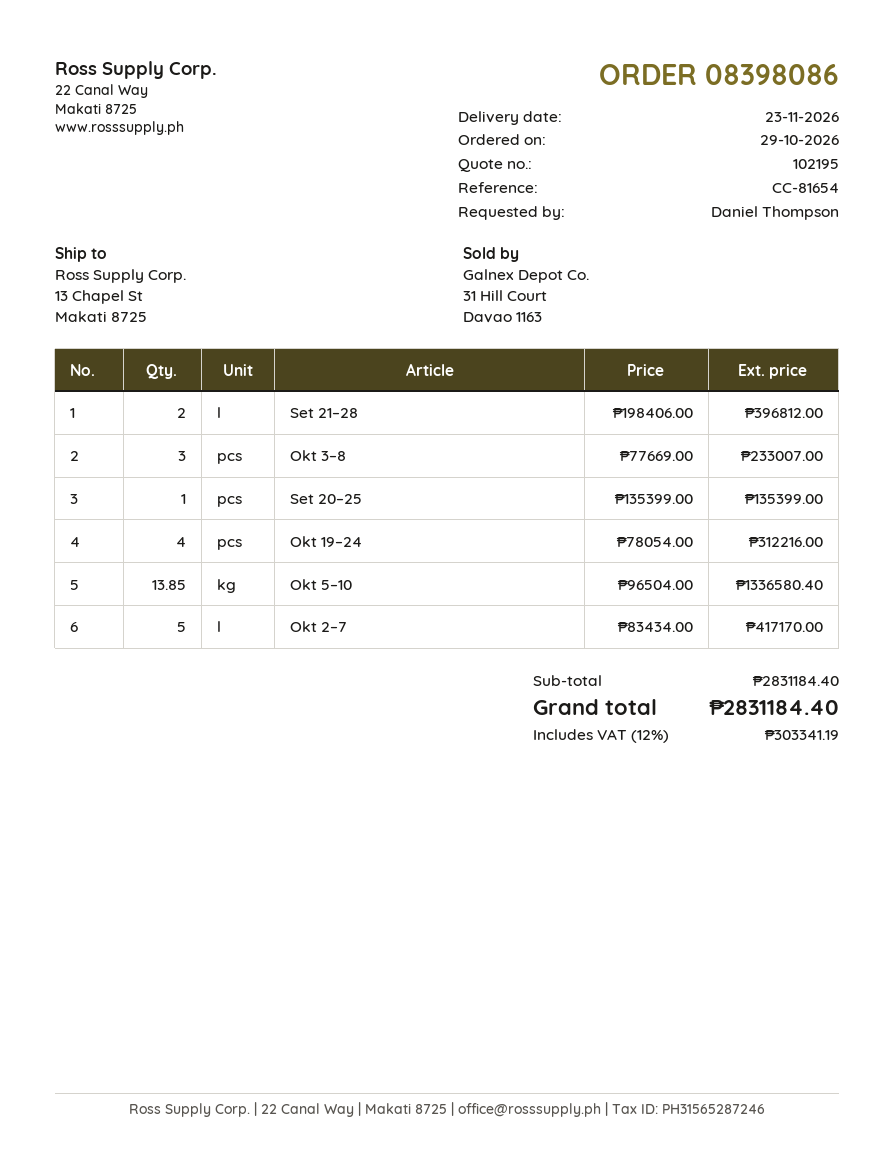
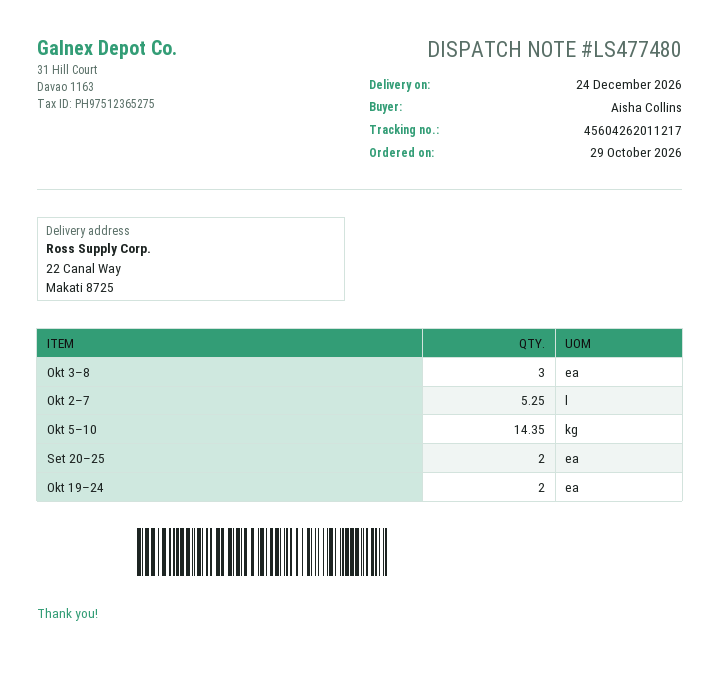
delivery date: 2026-11-23 -> 2026-12-24
ordered by: Daniel Thompson -> Aisha Collins
ship to: 13 Chapel St, Makati 8725 -> 22 Canal Way, Makati 8725
Set 21–28: 2 -> none
Set 20–25: 1 -> 2
Okt 19–24: 4 -> 2
Okt 5–10: 13.85 -> 14.35
Okt 2–7: 5 -> 5.25

